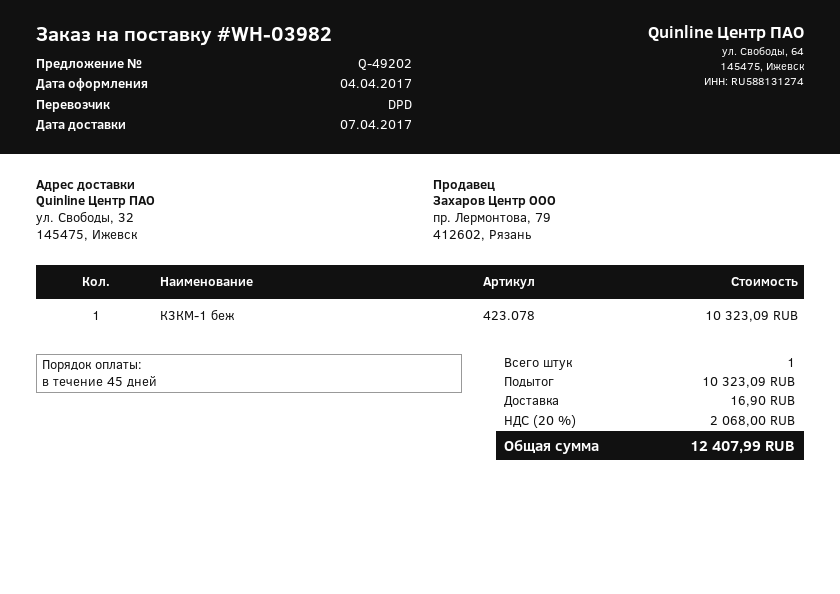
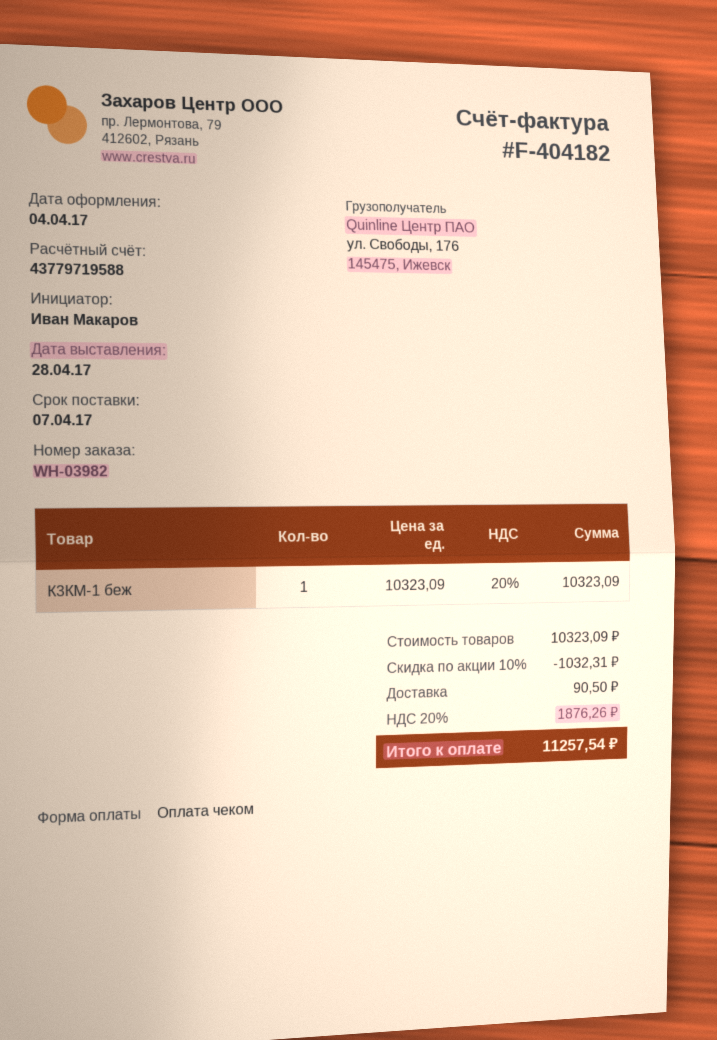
ship to: ул. Свободы, 32, 145475, Ижевск -> ул. Свободы, 176, 145475, Ижевск
discount: none -> 10% = 1032.31
shipping: 16.90 -> 90.50
tax: 20% = 2068.00 -> 20% = 1876.26
total: 12407.99 -> 11257.54

